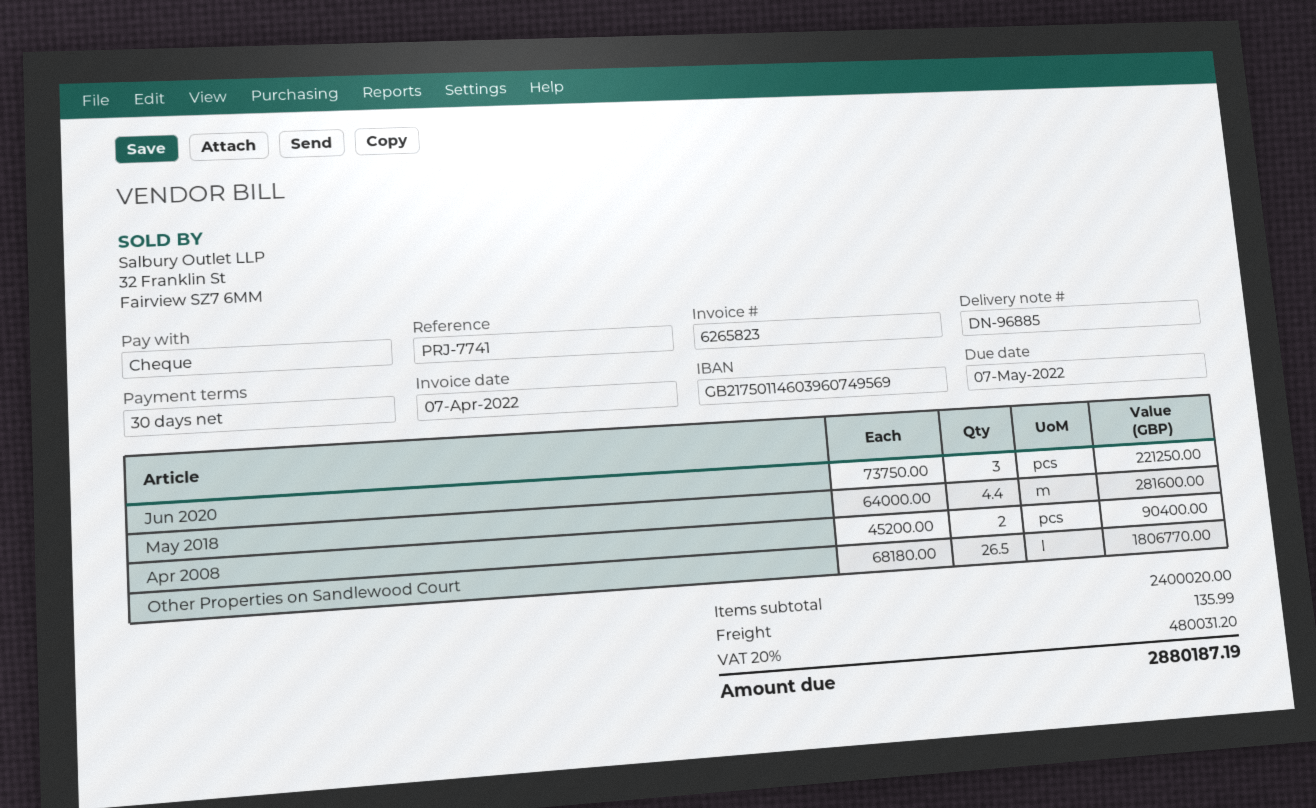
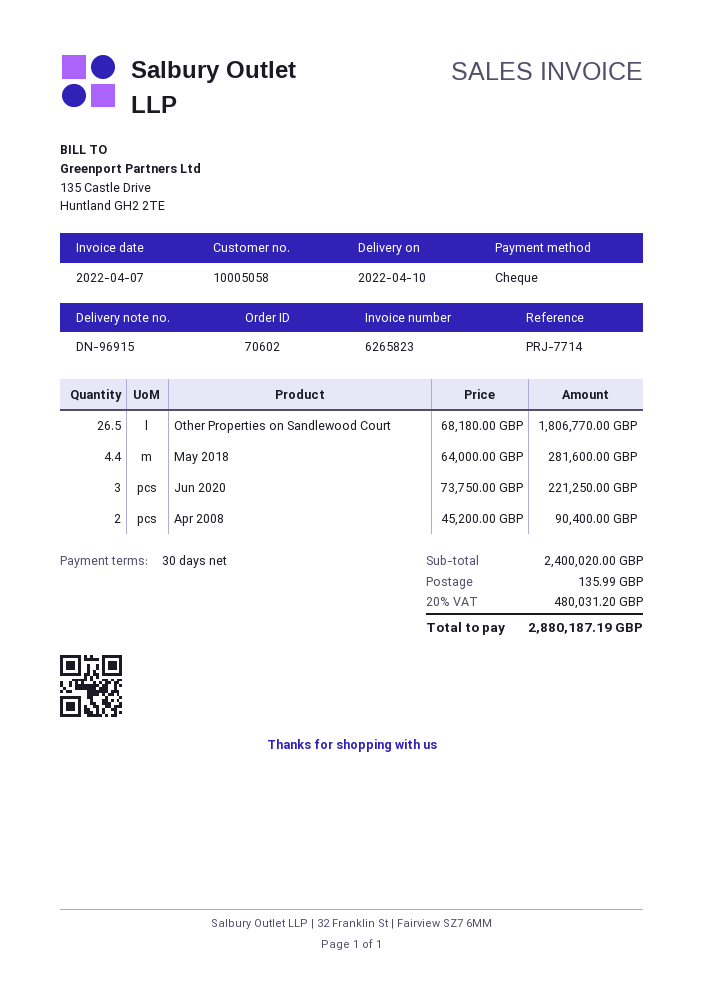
delivery note number: DN-96885 -> DN-96915
reference: PRJ-7741 -> PRJ-7714

